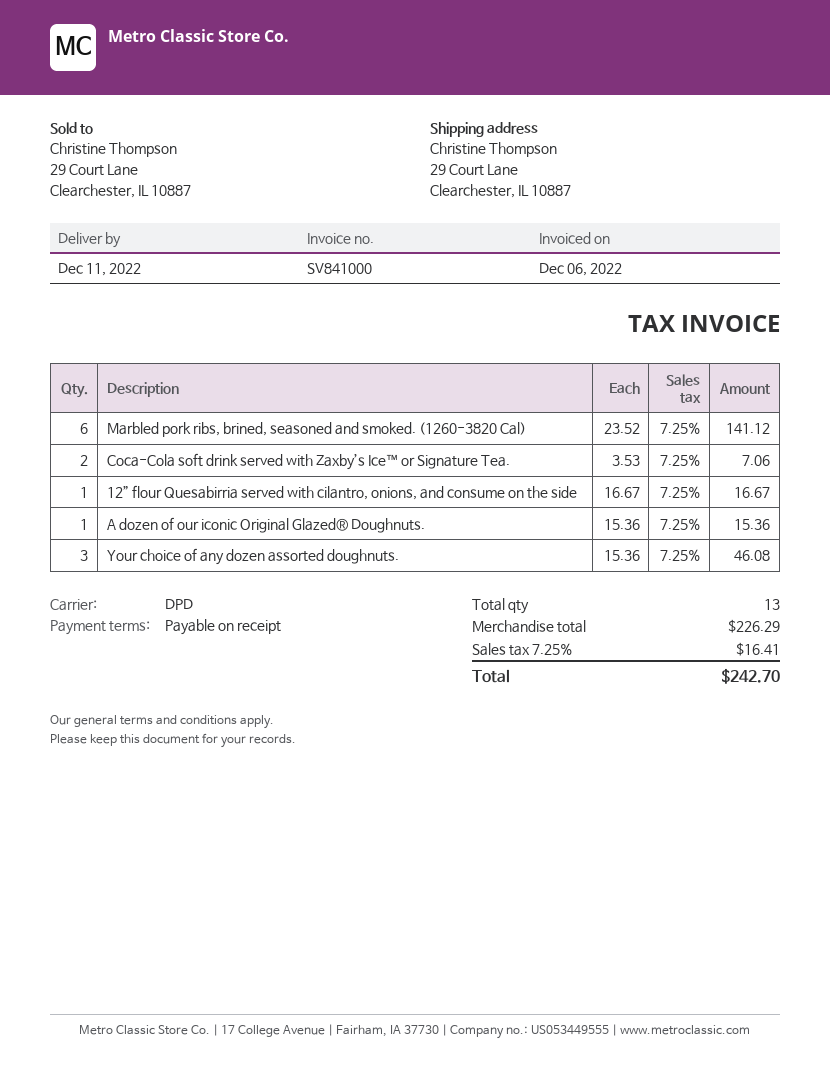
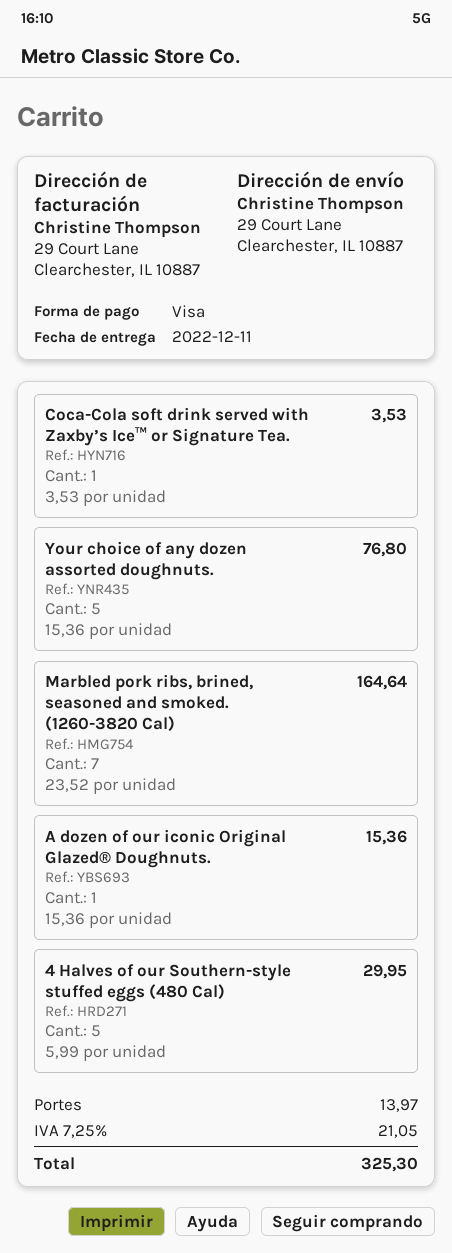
Marbled pork ribs, brined, seasoned and smoked. (1260-3820 Cal): 6 x 23.52 = 141.12 -> 7 x 23.52 = 164.64
Coca-Cola soft drink served with Zaxby’s Ice™ or Signature Tea.: 2 x 3.53 = 7.06 -> 1 x 3.53 = 3.53
12” flour Quesabirria served with cilantro, onions, and consume on the side: 1 x 16.67 = 16.67 -> none
Your choice of any dozen assorted doughnuts.: 3 x 15.36 = 46.08 -> 5 x 15.36 = 76.80
4 Halves of our Southern-style stuffed eggs (480 Cal): none -> 5 x 5.99 = 29.95
shipping: none -> 13.97
tax: 7.25% = 16.41 -> 7.25% = 21.05
total: 242.70 -> 325.30

